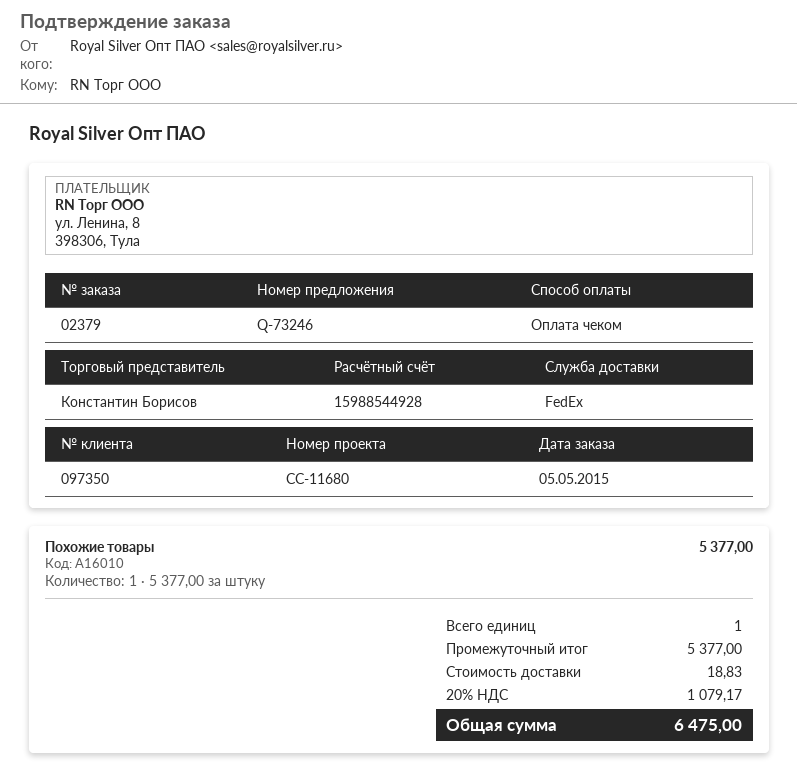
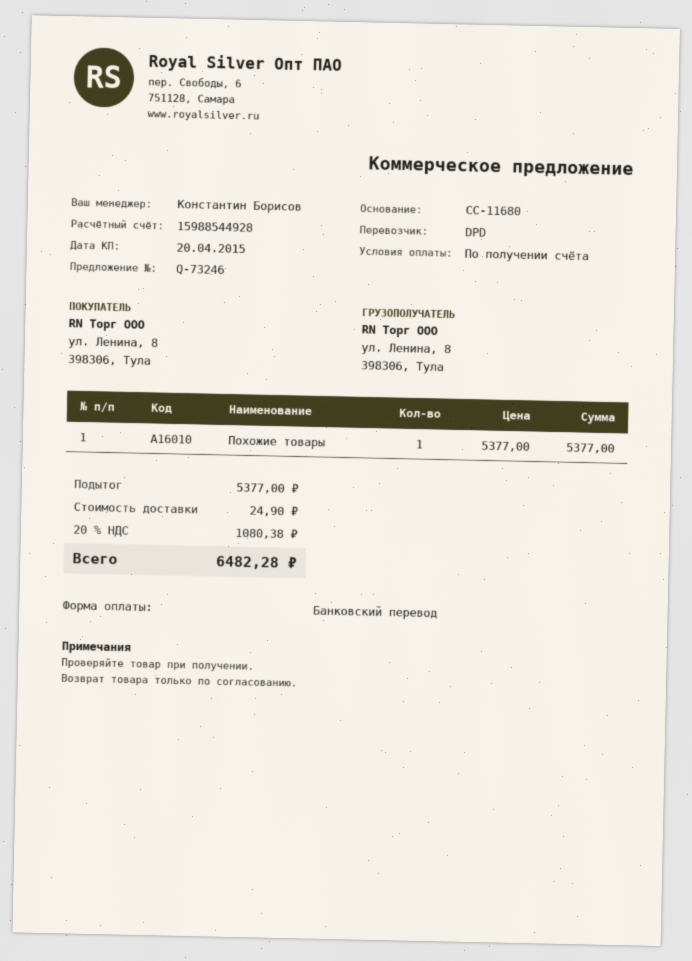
payment method: cheque -> bank transfer
shipping method: FedEx -> DPD
shipping: 18.83 -> 24.90
tax: 20% = 1079.17 -> 20% = 1080.38
total: 6475.00 -> 6482.28

